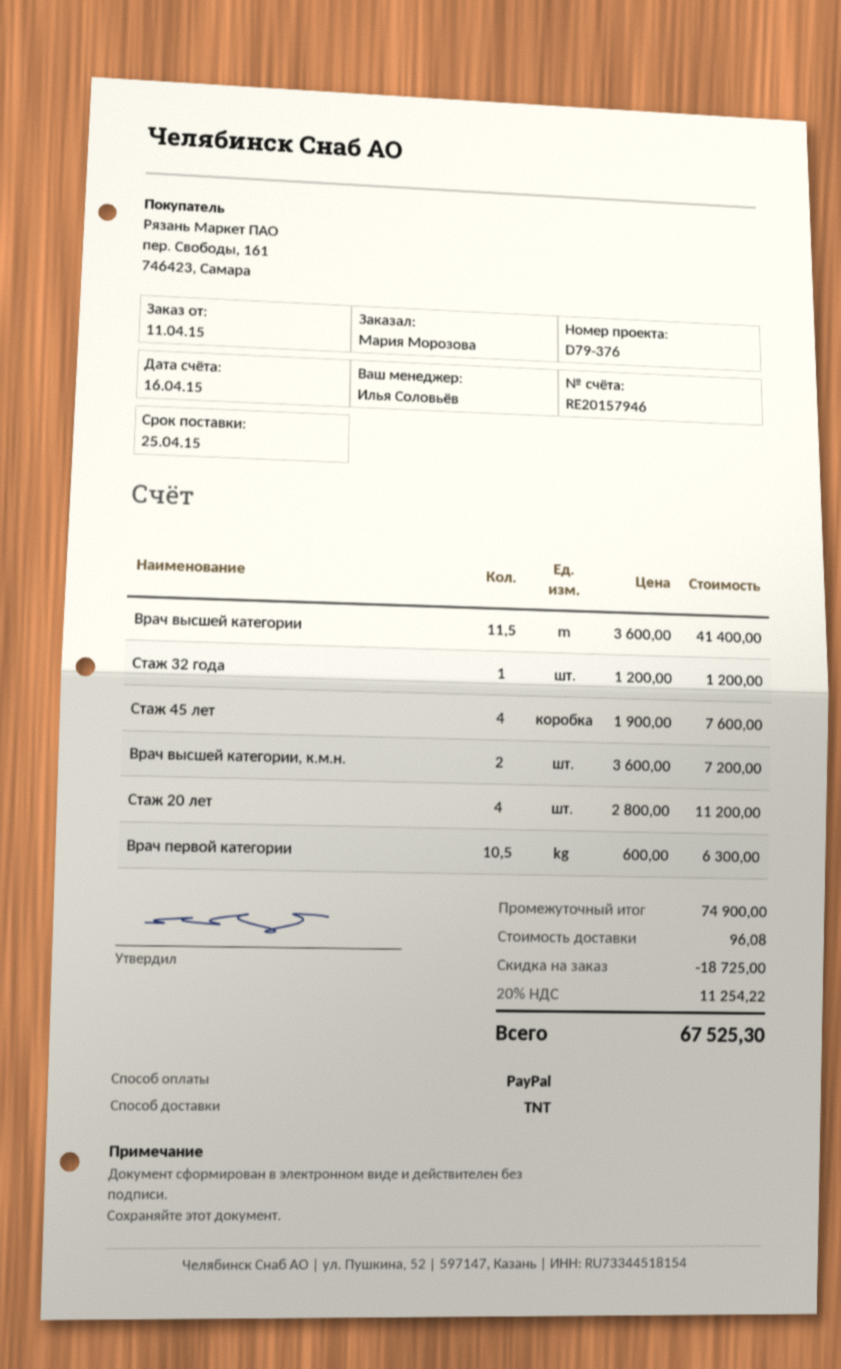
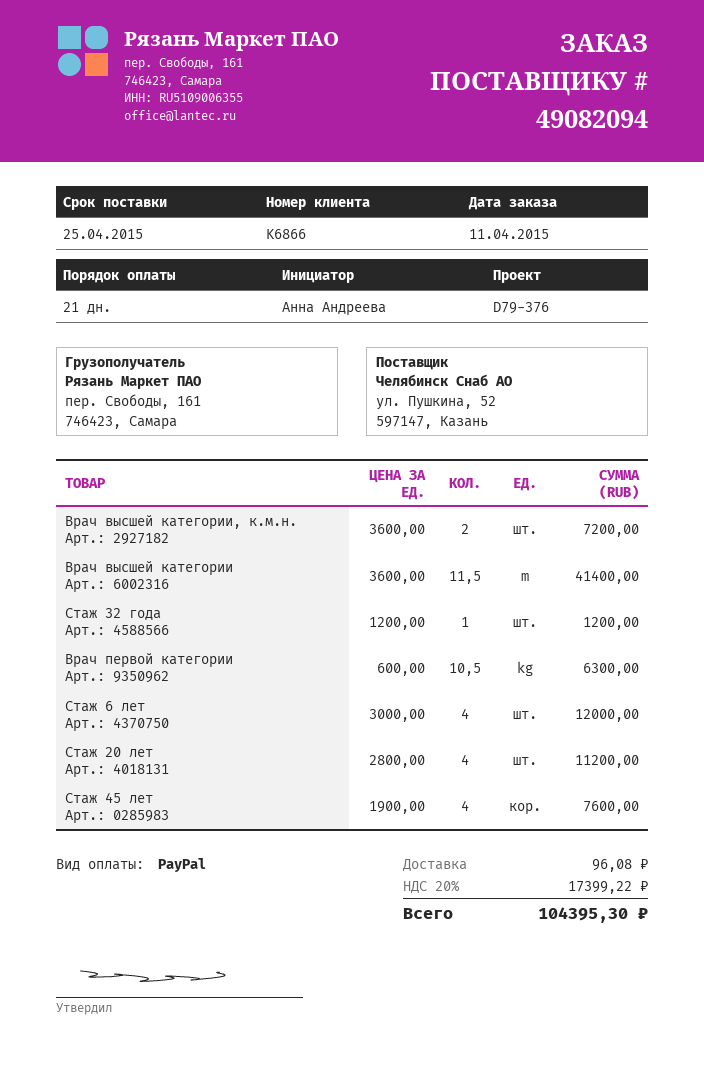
ordered by: Мария Морозова -> Анна Андреева
Стаж 6 лет: none -> 4 x 3000.00 = 12000.00
discount: 18725.00 -> none
tax: 20% = 11254.22 -> 20% = 17399.22
total: 67525.30 -> 104395.30

